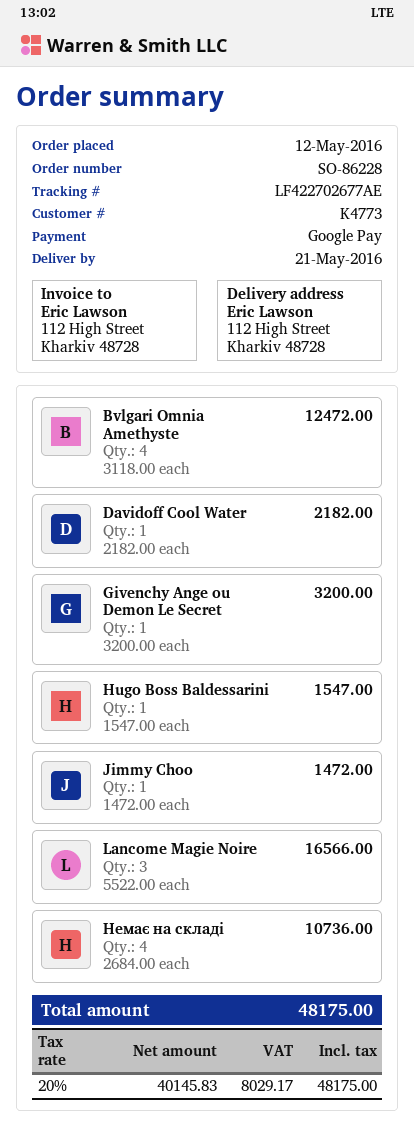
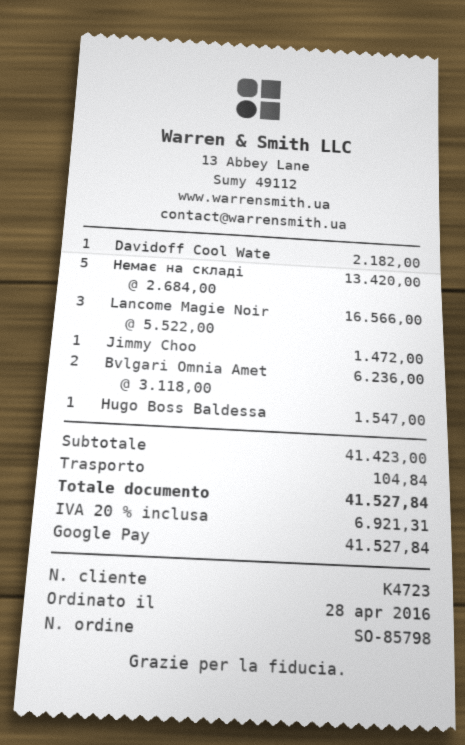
order number: SO-86228 -> SO-85798
order date: 2016-05-12 -> 2016-04-28
customer number: K4773 -> K4723
Bvlgari Omnia Amethyste: 4 x 3118.00 = 12472.00 -> 2 x 3118.00 = 6236.00
Givenchy Ange ou Demon Le Secret: 1 x 3200.00 = 3200.00 -> none
Немає на складі: 4 x 2684.00 = 10736.00 -> 5 x 2684.00 = 13420.00
shipping: none -> 104.84
tax: 20% = 8029.17 -> 20% = 6921.31
total: 48175.00 -> 41527.84

